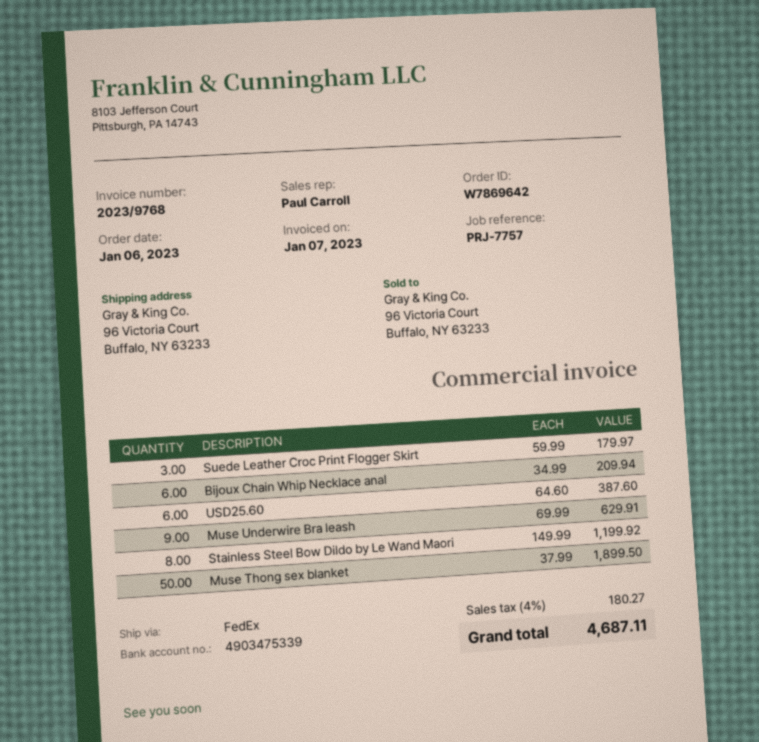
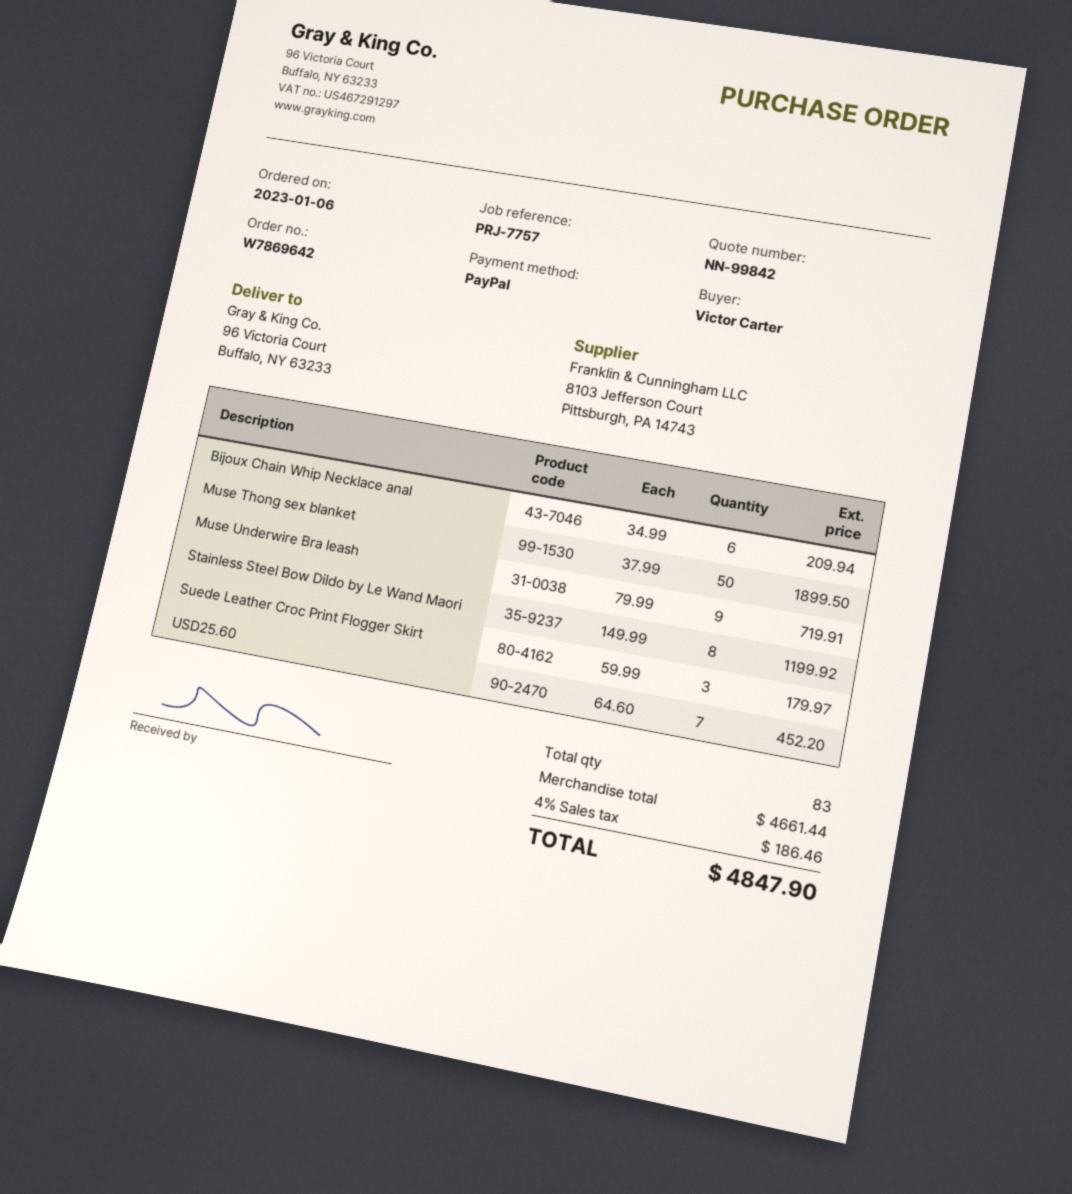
USD25.60: 6 x 64.60 = 387.60 -> 7 x 64.60 = 452.20
Muse Underwire Bra leash: 9 x 69.99 = 629.91 -> 9 x 79.99 = 719.91
tax: 4% = 180.27 -> 4% = 186.46
total: 4687.11 -> 4847.90

